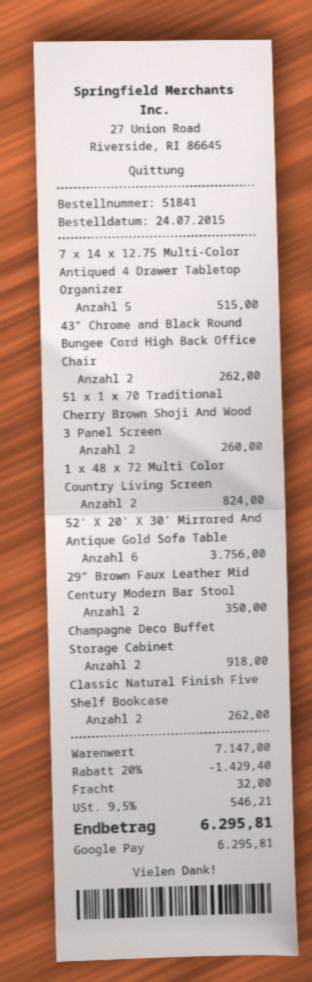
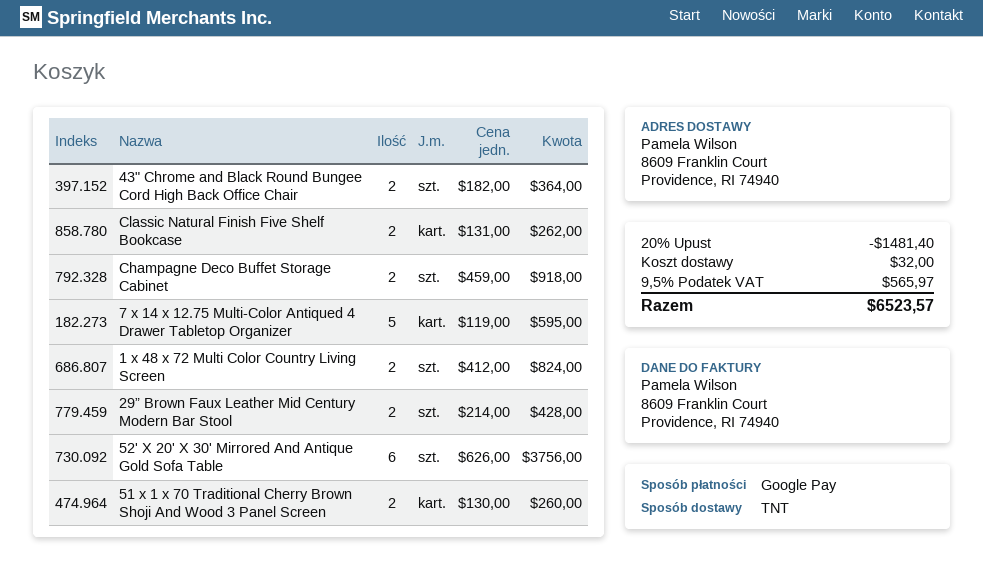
7 x 14 x 12.75 Multi-Color Antiqued 4 Drawer Tabletop Organizer: 5 for 515.00 -> 5 for 595.00
43" Chrome and Black Round Bungee Cord High Back Office Chair: 2 for 262.00 -> 2 for 364.00
29” Brown Faux Leather Mid Century Modern Bar Stool: 2 for 350.00 -> 2 for 428.00
discount: 20% = 1429.40 -> 20% = 1481.40
tax: 9.5% = 546.21 -> 9.5% = 565.97
total: 6295.81 -> 6523.57

